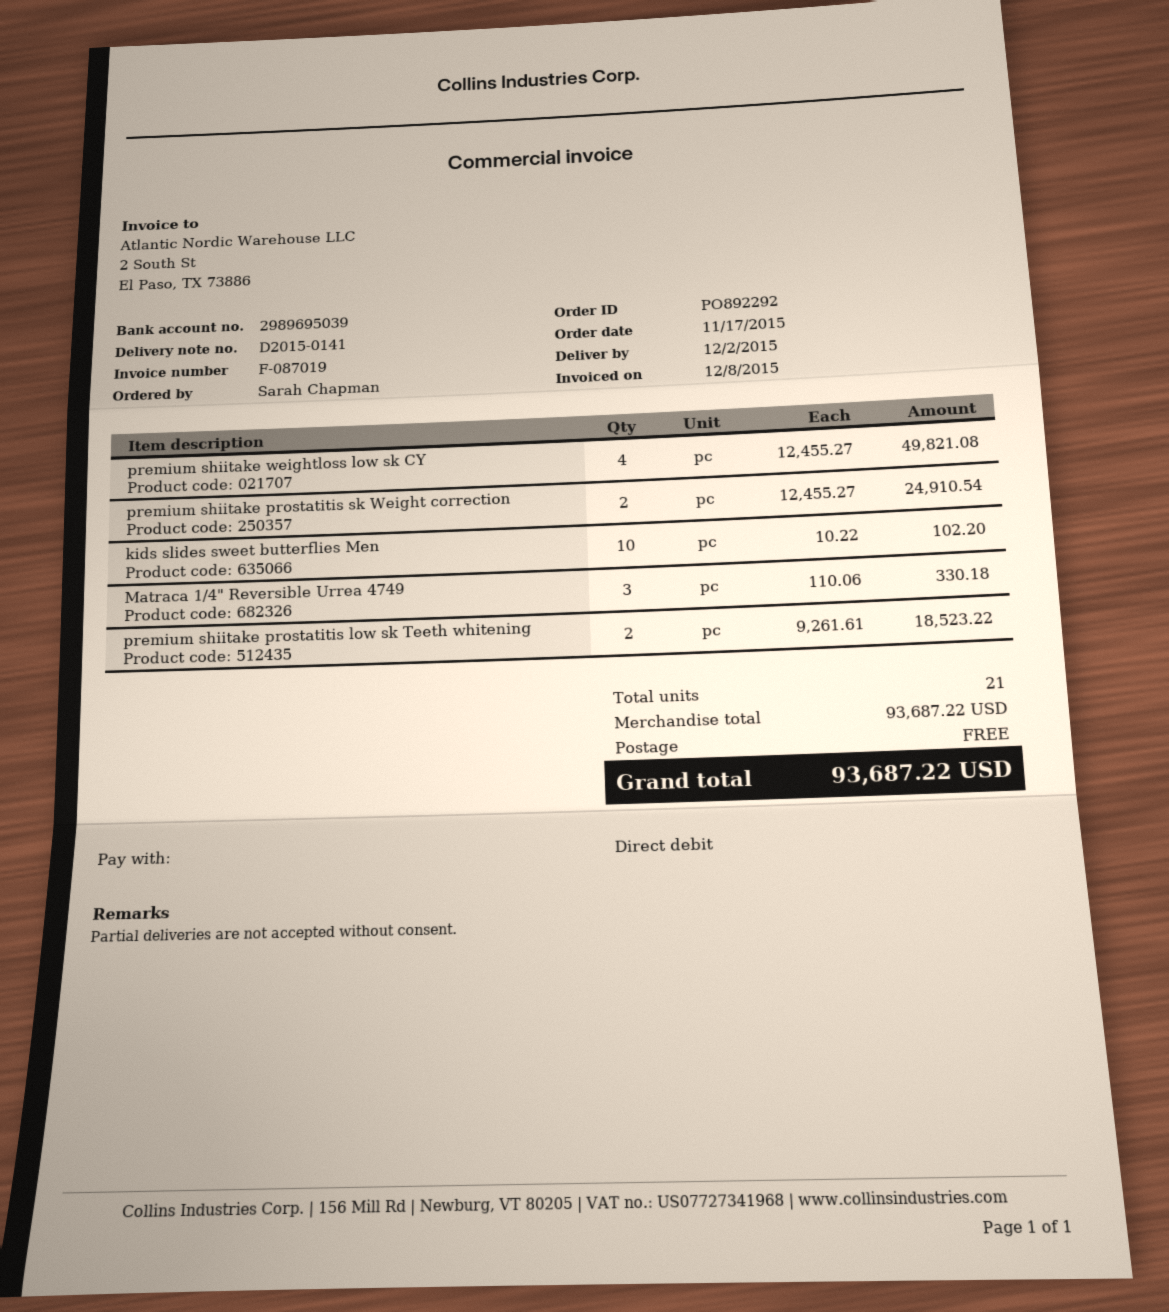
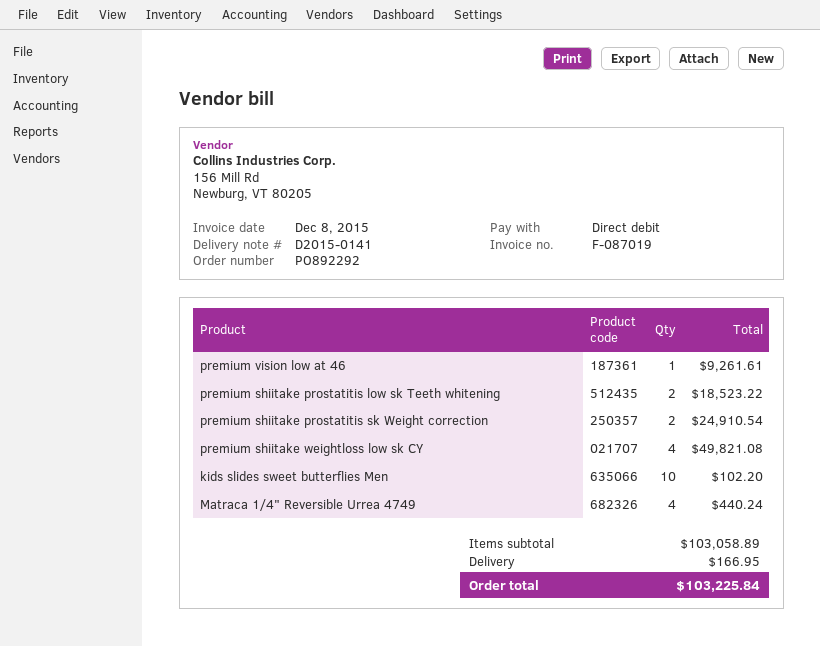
Matraca 1/4" Reversible Urrea 4749: 3 for 330.18 -> 4 for 440.24
premium vision low at 46: none -> 1 for 9261.61
subtotal: 93687.22 -> 103058.89
shipping: 0.00 -> 166.95
total: 93687.22 -> 103225.84

